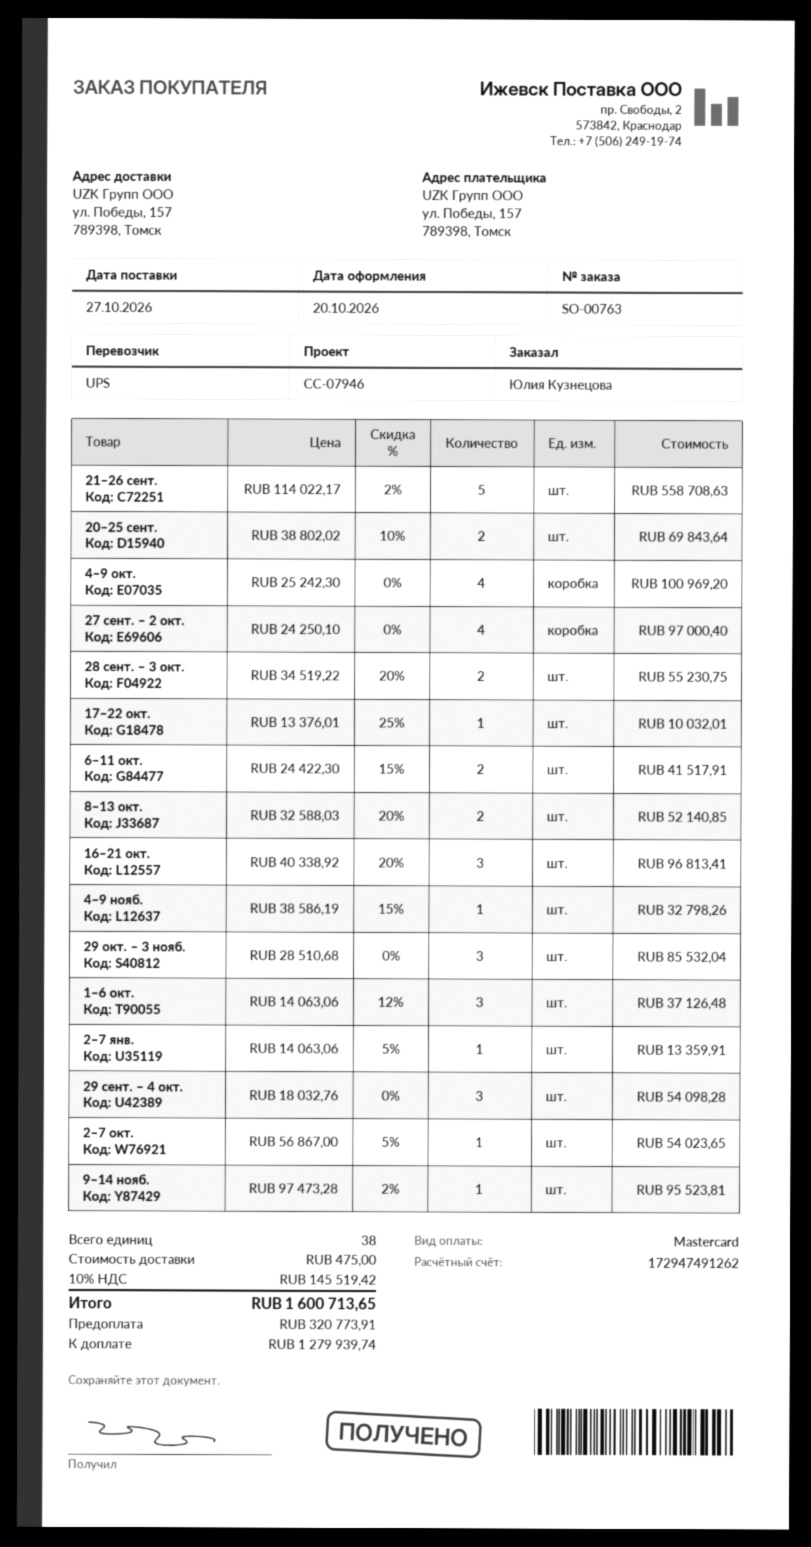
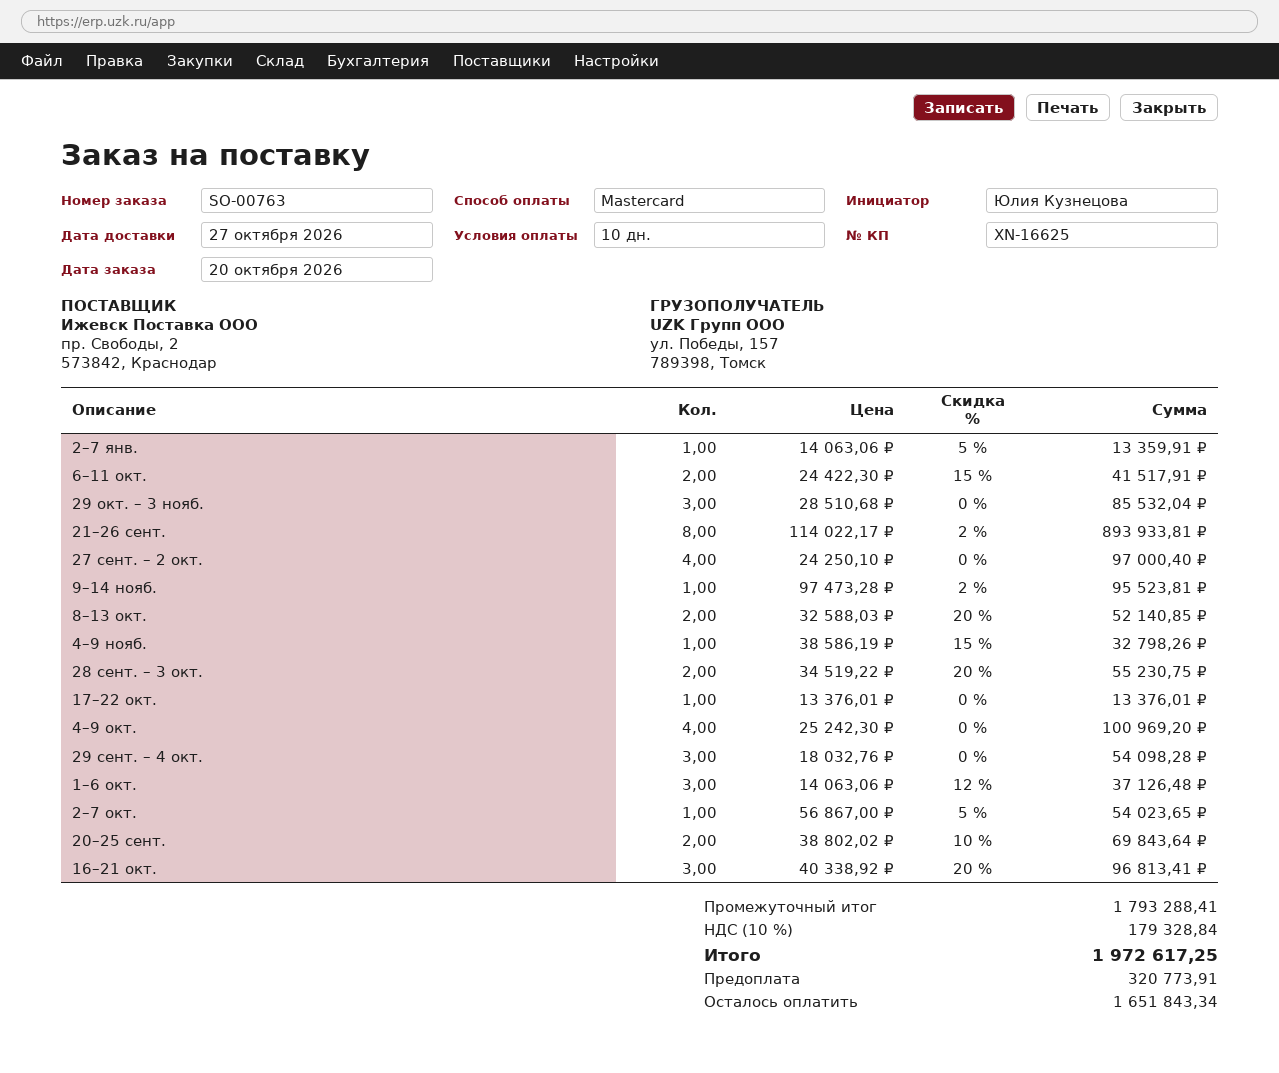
21–26 сент.: 5 x 114022.17 - 2% = 558708.63 -> 8 x 114022.17 - 2% = 893933.81
17–22 окт.: 1 x 13376.01 - 25% = 10032.01 -> 1 x 13376.01 = 13376.01
shipping: 475.00 -> none
tax: 10% = 145519.42 -> 10% = 179328.84
total: 1600713.65 -> 1972617.25
balance: 1279939.74 -> 1651843.34

